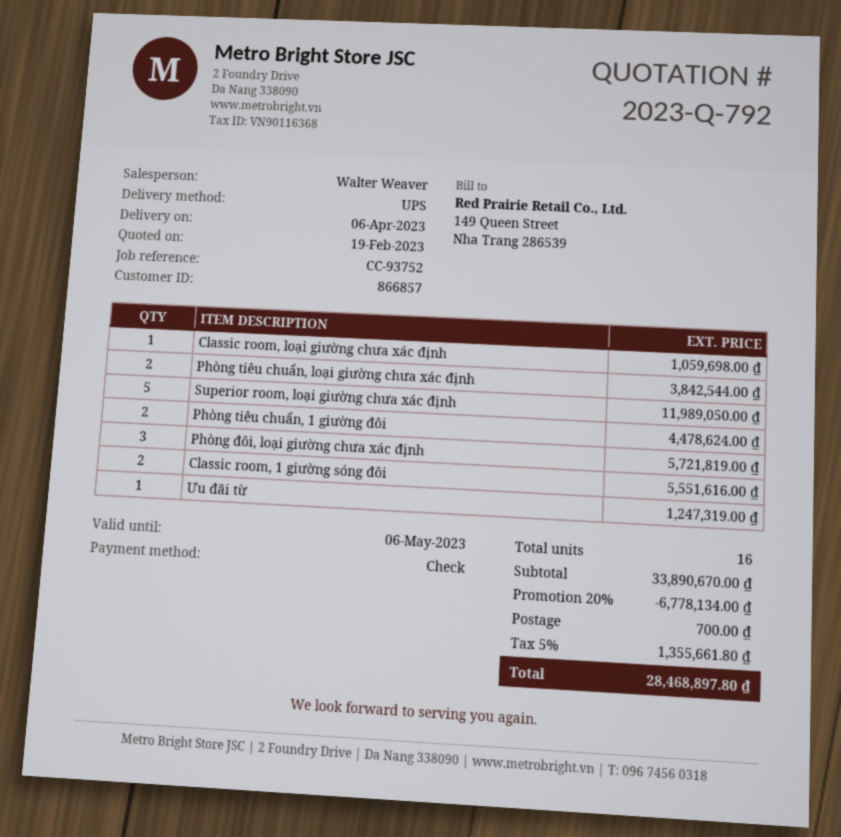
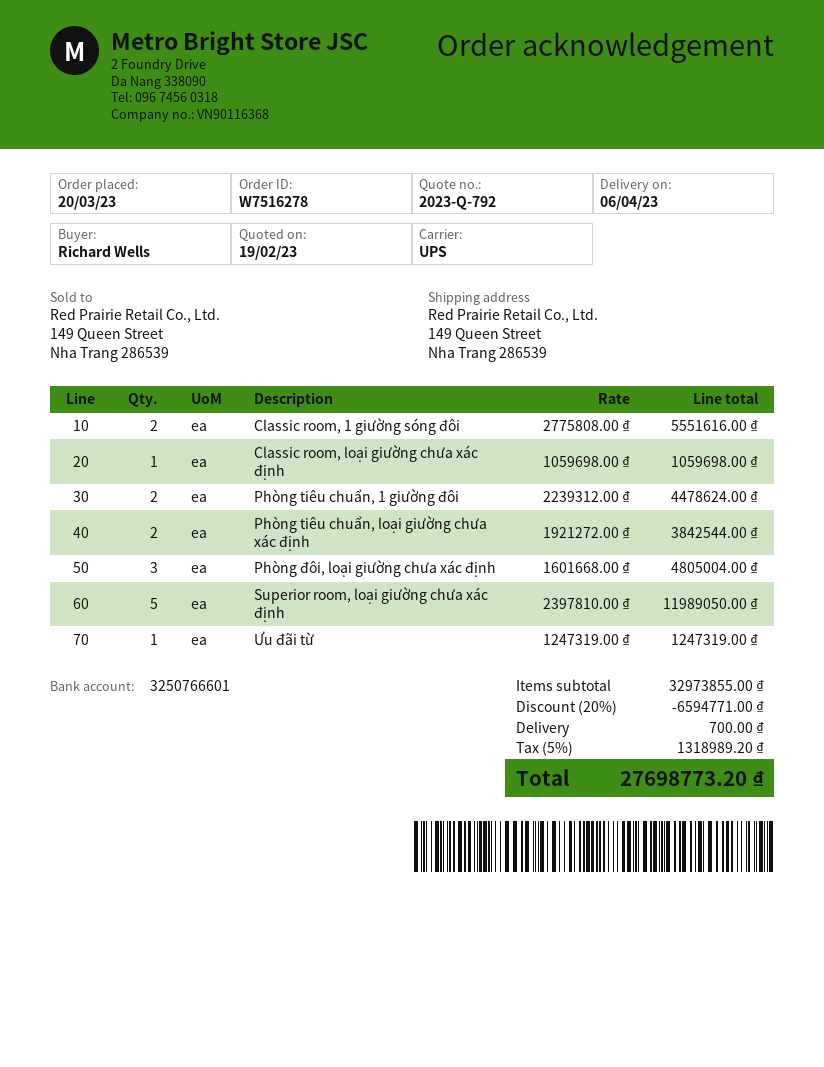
Phòng đôi, loại giường chưa xác định: 3 for 5721819.00 -> 3 for 4805004.00
subtotal: 33890670.00 -> 32973855.00
discount: 20% = 6778134.00 -> 20% = 6594771.00
tax: 5% = 1355661.80 -> 5% = 1318989.20
total: 28468897.80 -> 27698773.20

